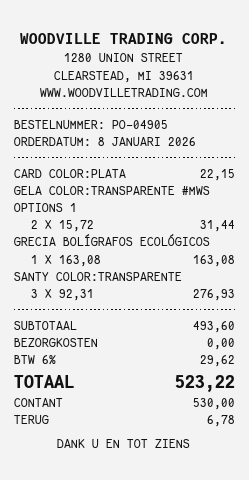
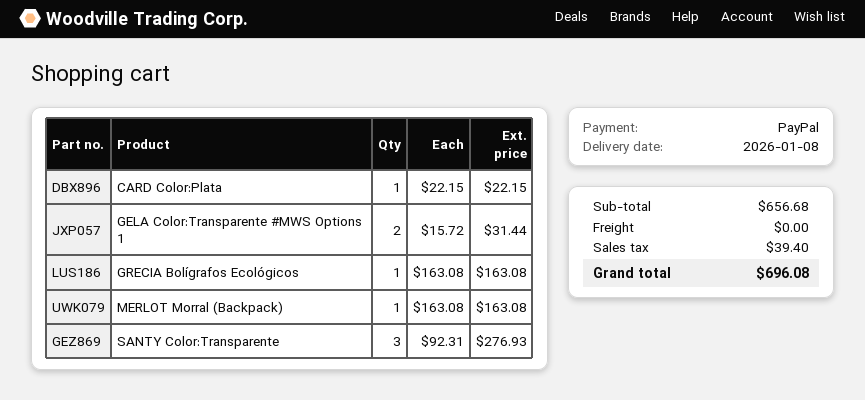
payment method: cash -> PayPal
MERLOT Morral (Backpack): none -> 1 x 163.08 = 163.08
subtotal: 493.60 -> 656.68
tax: 29.62 -> 39.40
total: 523.22 -> 696.08

